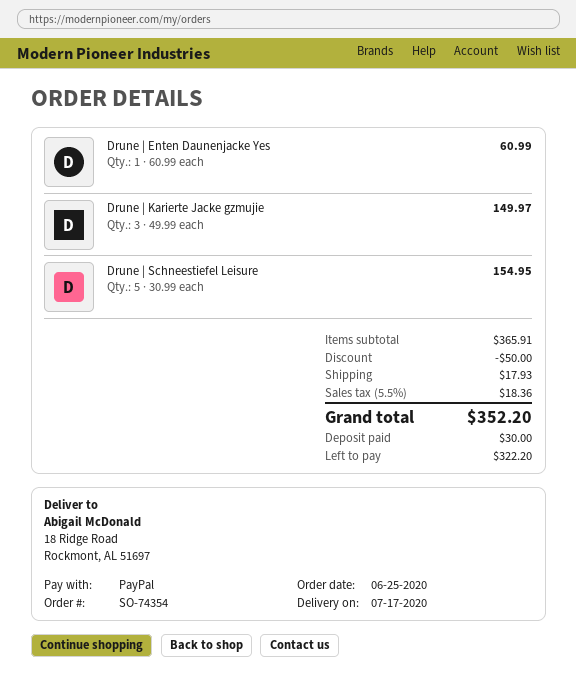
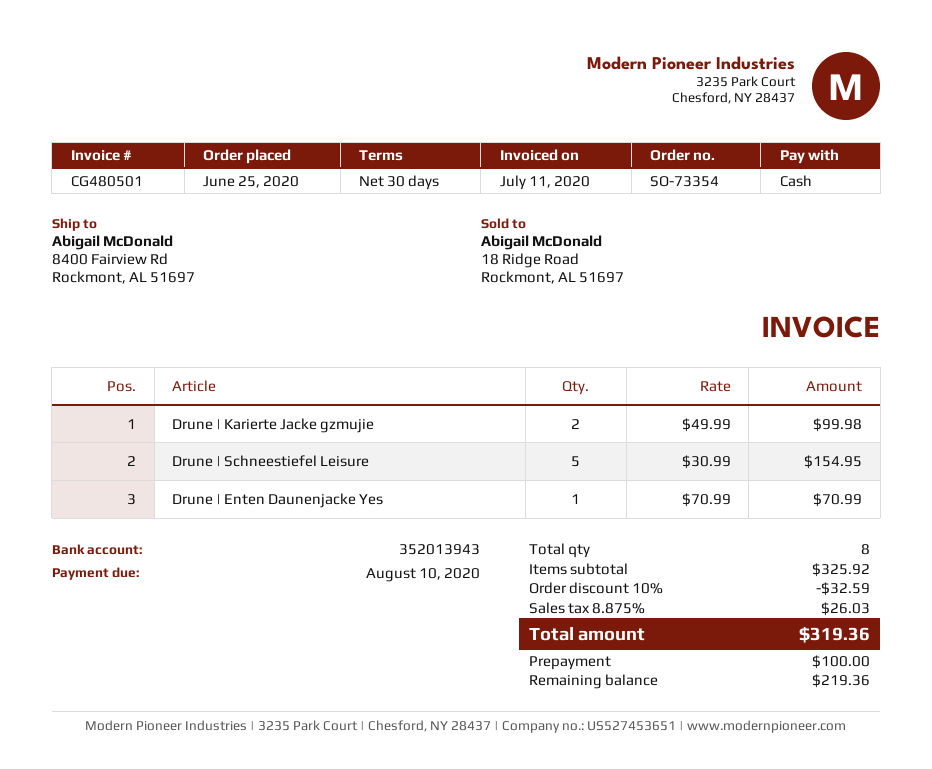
order number: SO-74354 -> SO-73354
payment method: PayPal -> cash
ship to: 18 Ridge Road, Rockmont, AL 51697 -> 8400 Fairview Rd, Rockmont, AL 51697
Drune | Enten Daunenjacke Yes: 1 x 60.99 = 60.99 -> 1 x 70.99 = 70.99
Drune | Karierte Jacke gzmujie: 3 x 49.99 = 149.97 -> 2 x 49.99 = 99.98
subtotal: 365.91 -> 325.92
discount: 50.00 -> 32.59
shipping: 17.93 -> none
tax: 5.5% = 18.36 -> 8.875% = 26.03
total: 352.20 -> 319.36
deposit: 30.00 -> 100.00
balance: 322.20 -> 219.36

